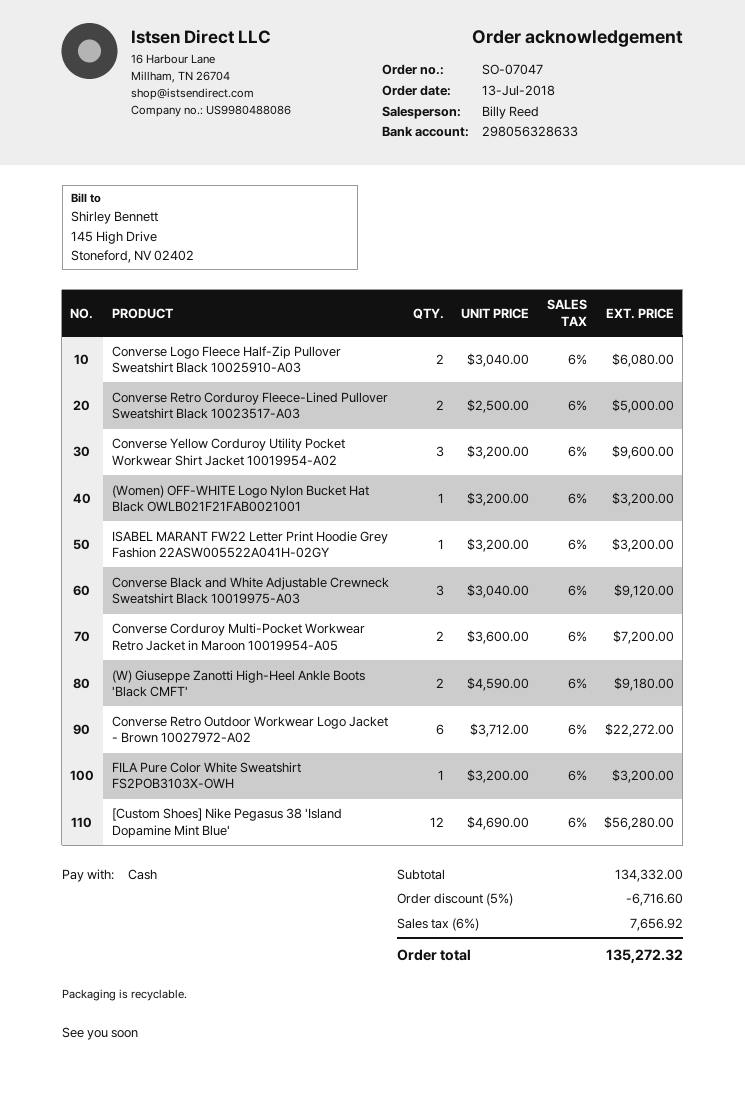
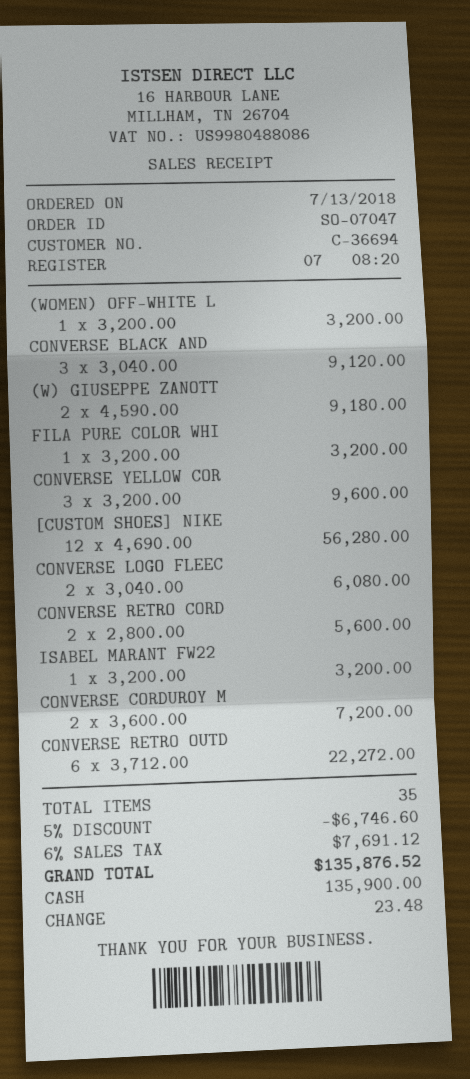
Converse Retro Corduroy Fleece-Lined Pullover Sweatshirt Black 10023517-A03: 2 x 2500.00 = 5000.00 -> 2 x 2800.00 = 5600.00
discount: 5% = 6716.60 -> 5% = 6746.60
tax: 6% = 7656.92 -> 6% = 7691.12
total: 135272.32 -> 135876.52

